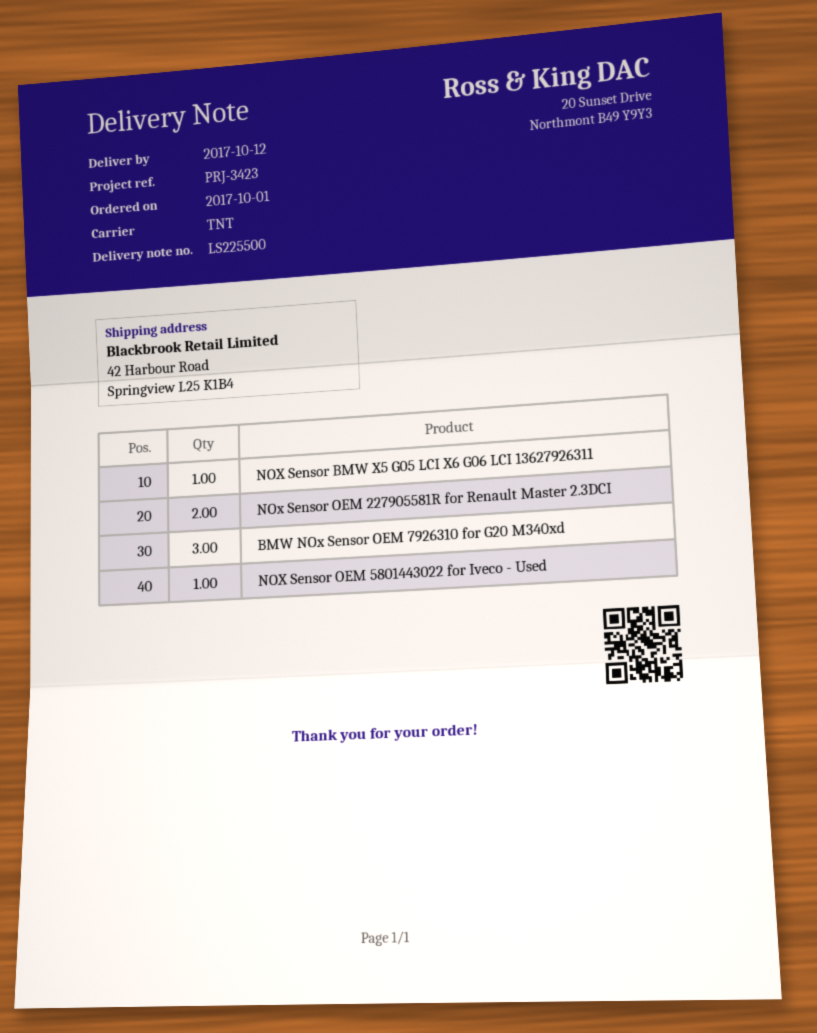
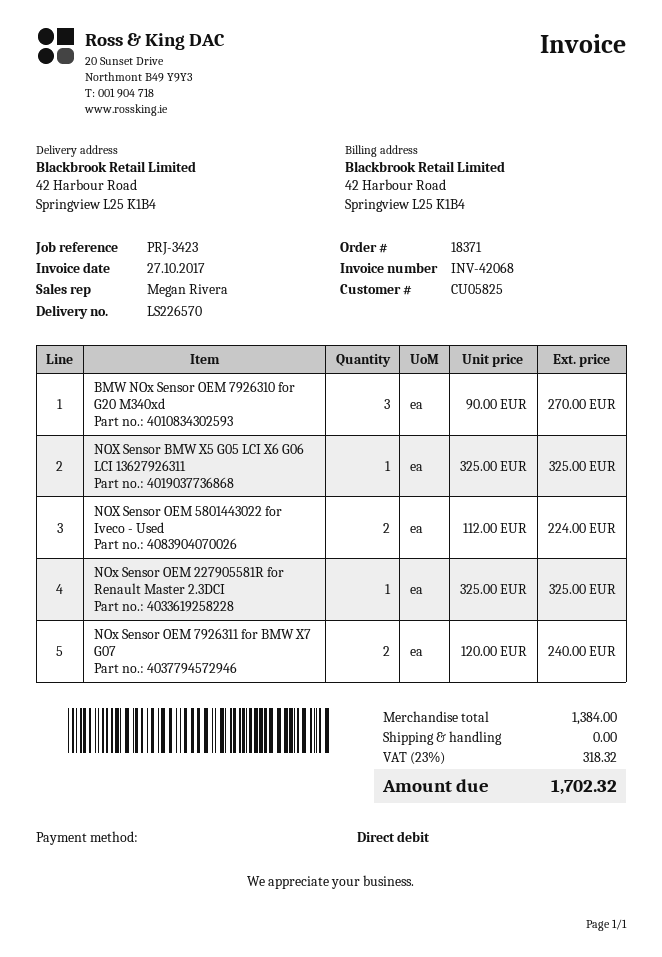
delivery note number: LS225500 -> LS226570
NOx Sensor OEM 227905581R for Renault Master 2.3DCI: 2 -> 1
NOX Sensor OEM 5801443022 for Iveco - Used: 1 -> 2
NOx Sensor OEM 7926311 for BMW X7 G07: none -> 2

